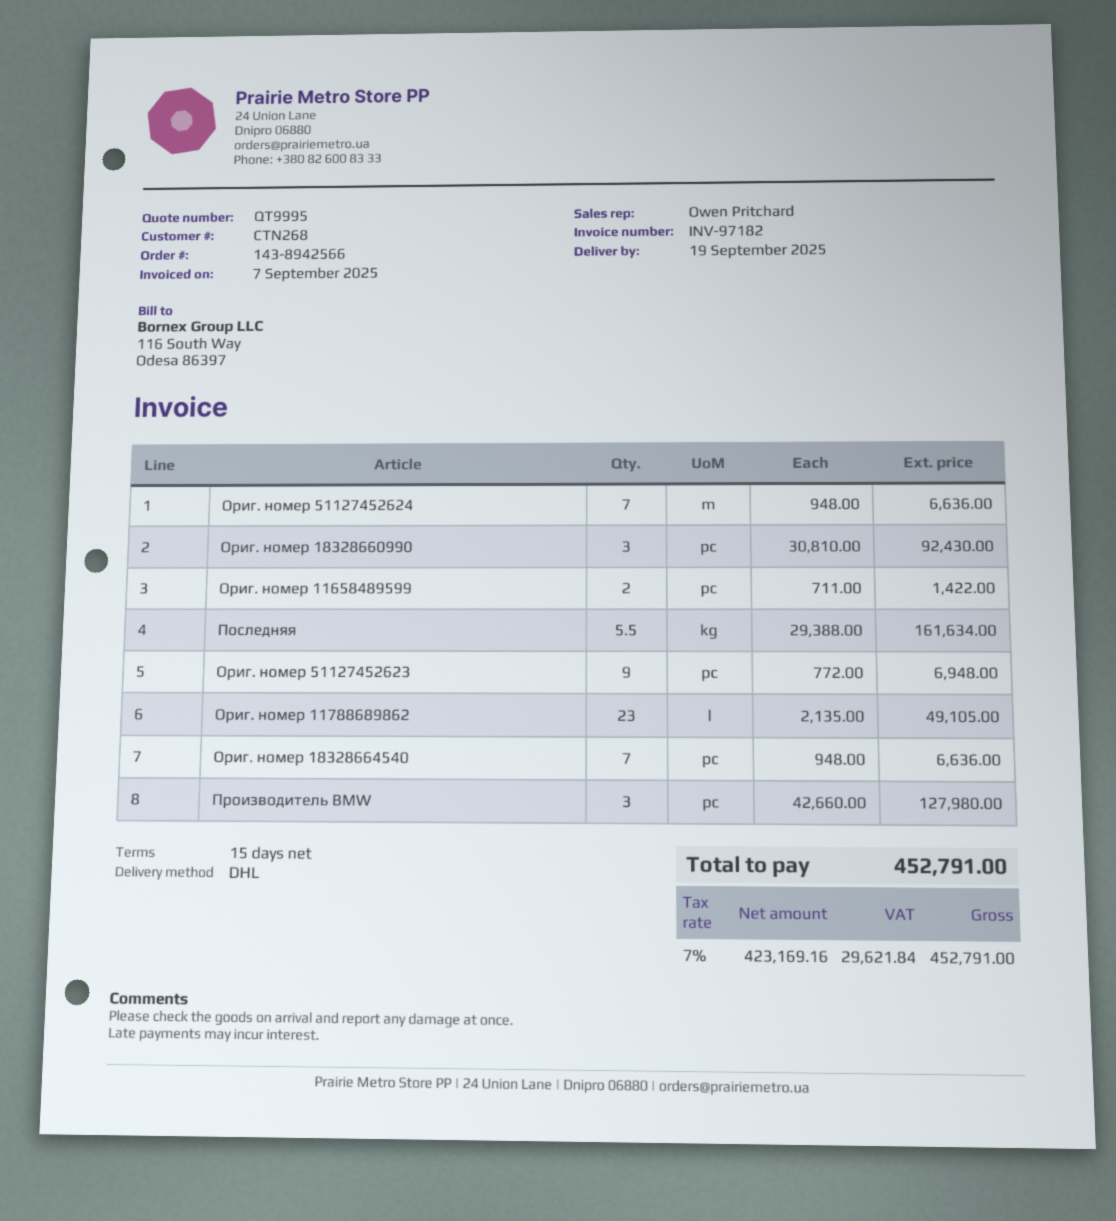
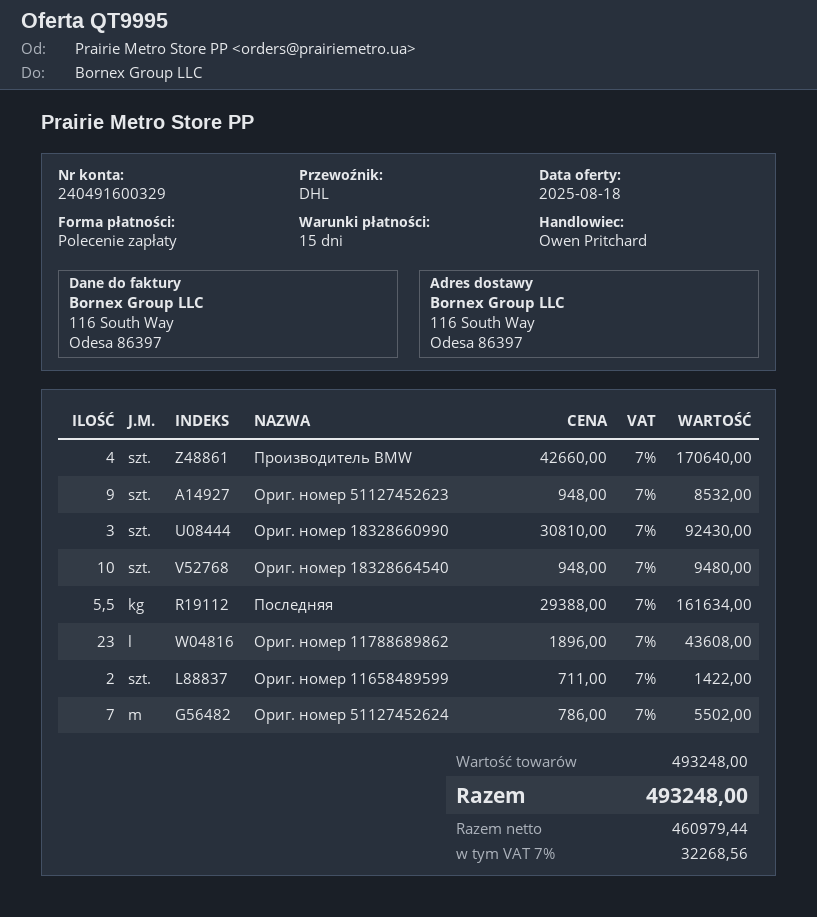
Ориг. номер 51127452624: 7 x 948.00 = 6636.00 -> 7 x 786.00 = 5502.00
Ориг. номер 51127452623: 9 x 772.00 = 6948.00 -> 9 x 948.00 = 8532.00
Ориг. номер 11788689862: 23 x 2135.00 = 49105.00 -> 23 x 1896.00 = 43608.00
Ориг. номер 18328664540: 7 x 948.00 = 6636.00 -> 10 x 948.00 = 9480.00
Производитель BMW: 3 x 42660.00 = 127980.00 -> 4 x 42660.00 = 170640.00
net: 423169.16 -> 460979.44
tax: 7% = 29621.84 -> 7% = 32268.56
total: 452791.00 -> 493248.00

